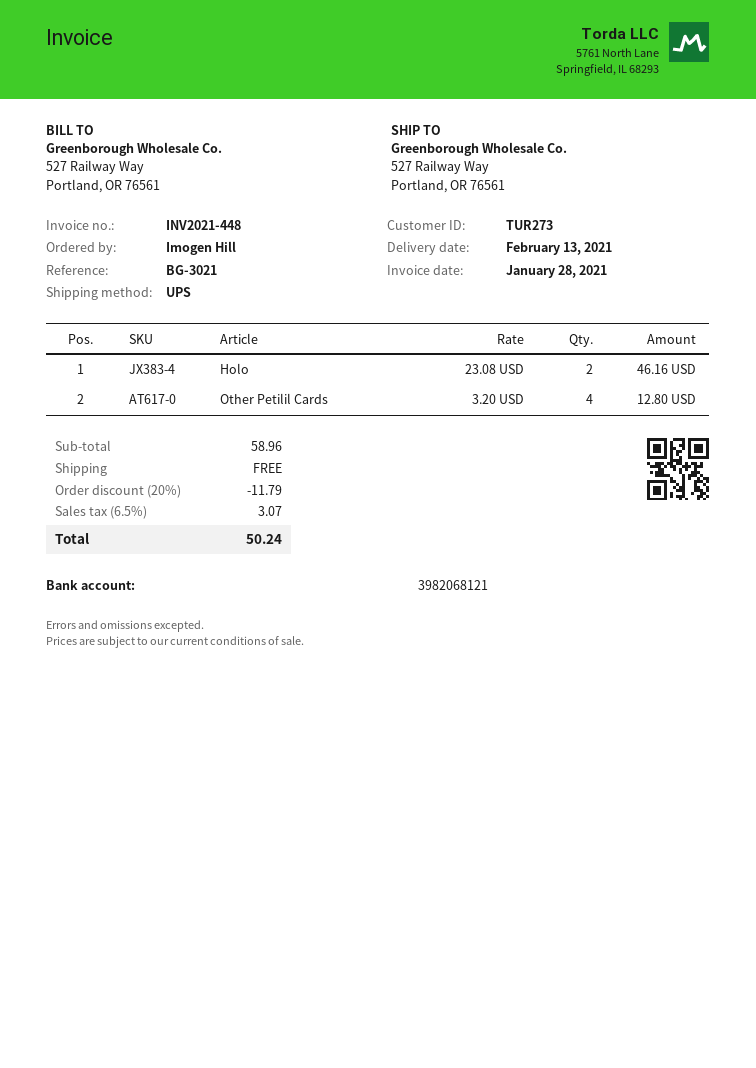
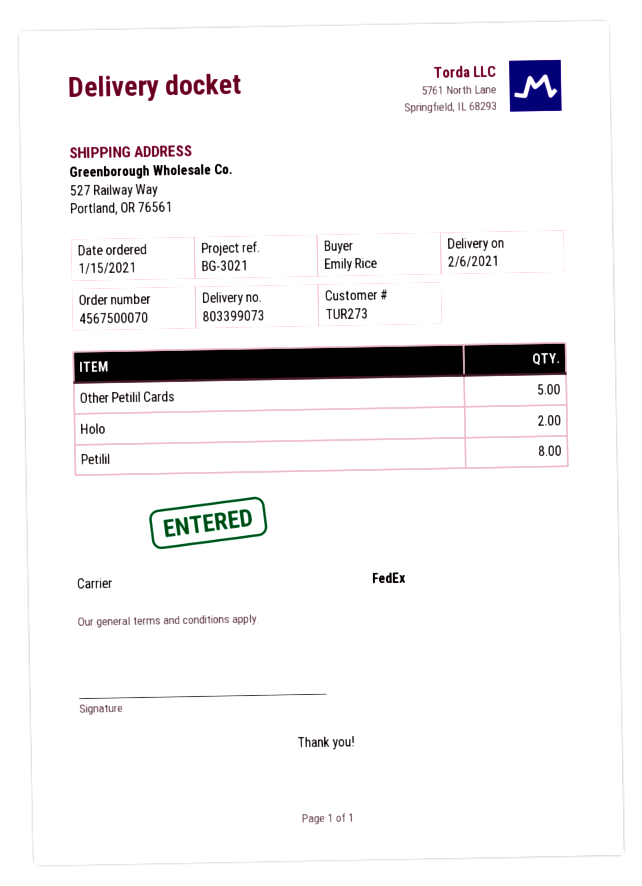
delivery date: 2021-02-13 -> 2021-02-06
ordered by: Imogen Hill -> Emily Rice
shipping method: UPS -> FedEx
Other Petilil Cards: 4 -> 5
Petilil: none -> 8

